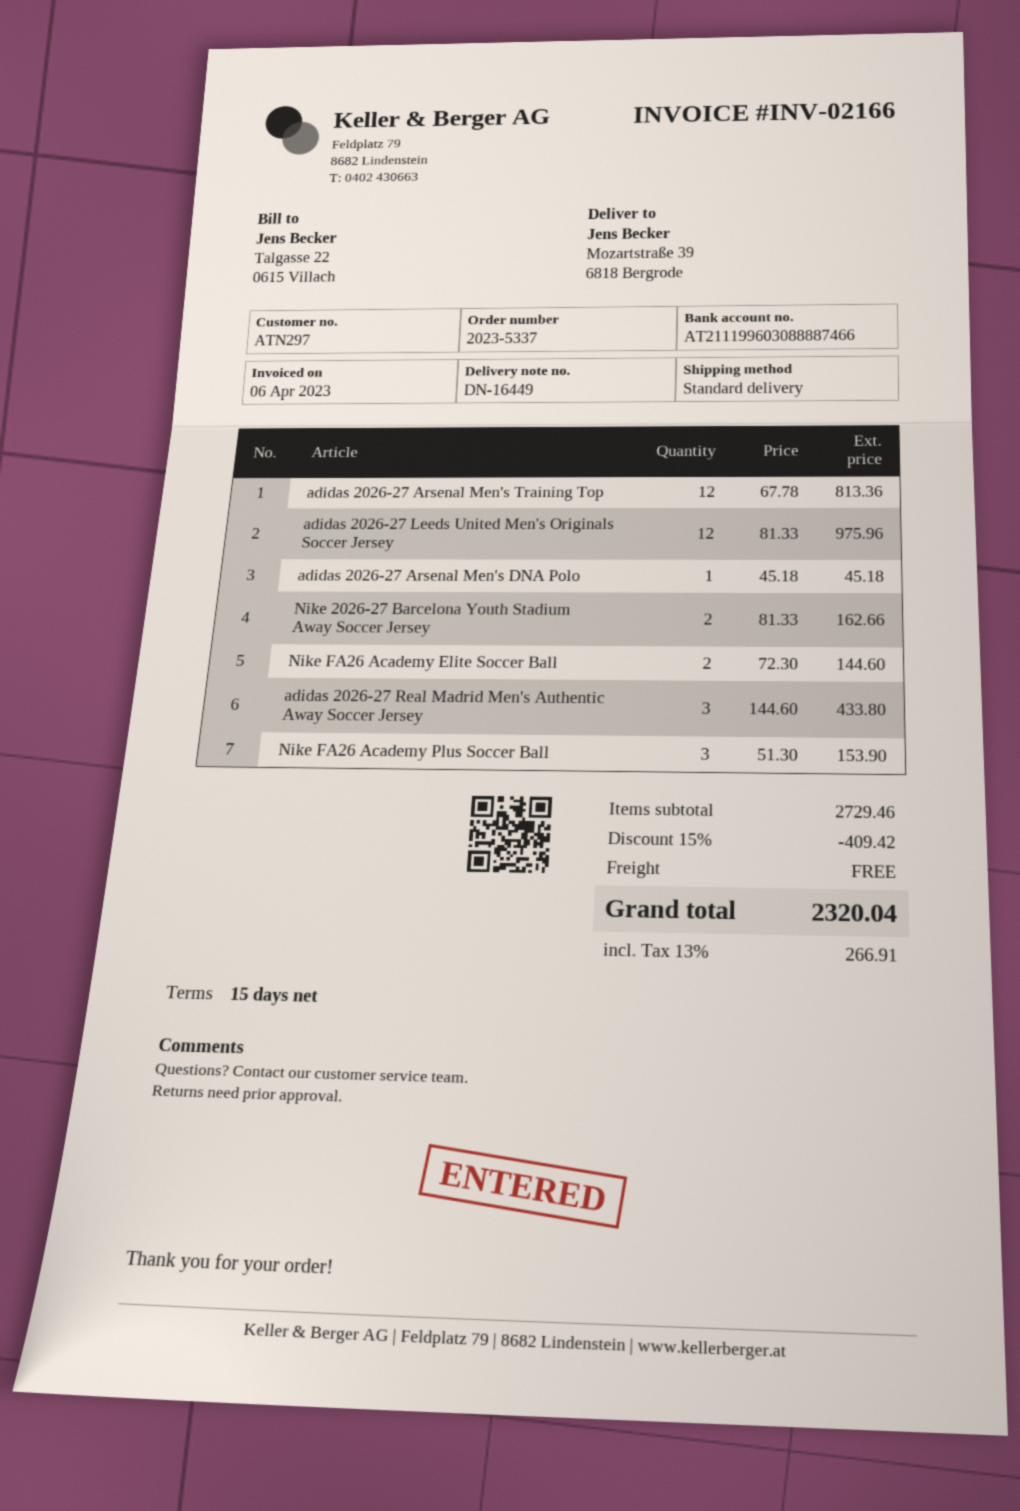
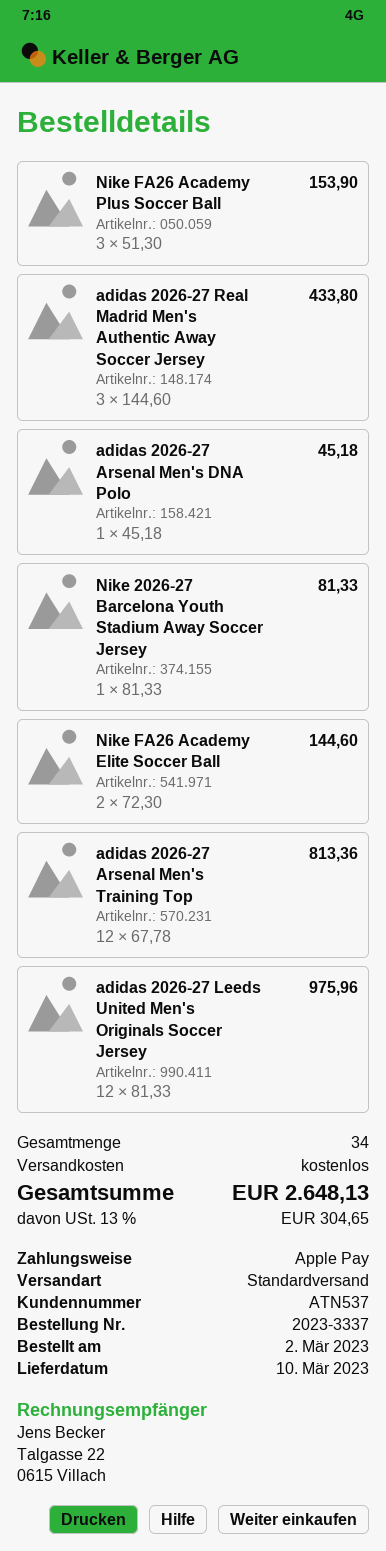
order number: 2023-5337 -> 2023-3337
customer number: ATN297 -> ATN537
Nike 2026-27 Barcelona Youth Stadium Away Soccer Jersey: 2 x 81.33 = 162.66 -> 1 x 81.33 = 81.33
discount: 15% = 409.42 -> none
tax: 13% = 266.91 -> 13% = 304.65
total: 2320.04 -> 2648.13

